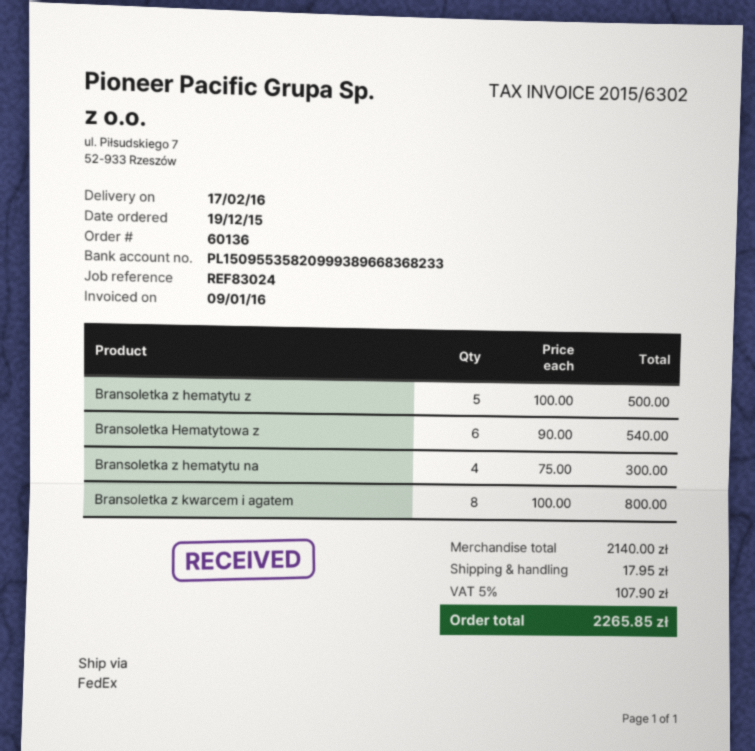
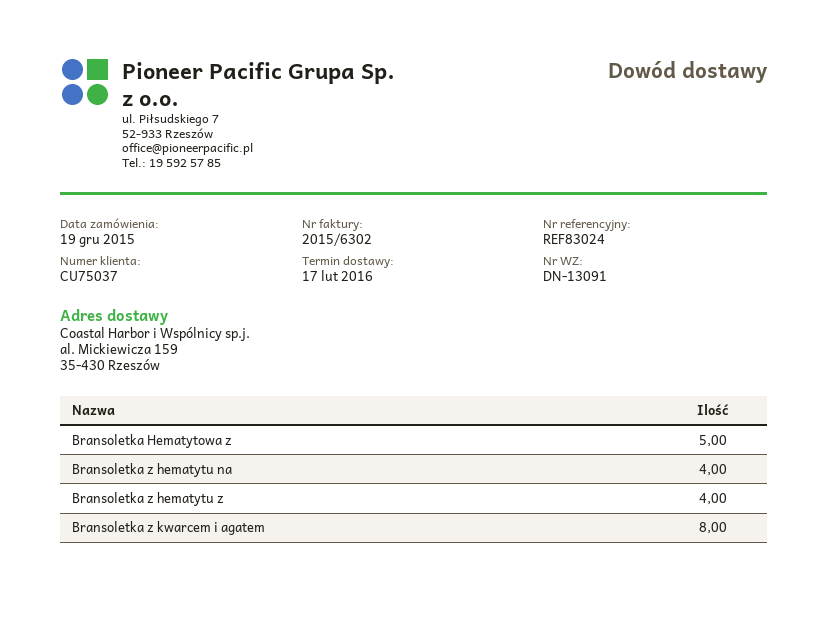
Bransoletka z hematytu z: 5 -> 4
Bransoletka Hematytowa z: 6 -> 5

